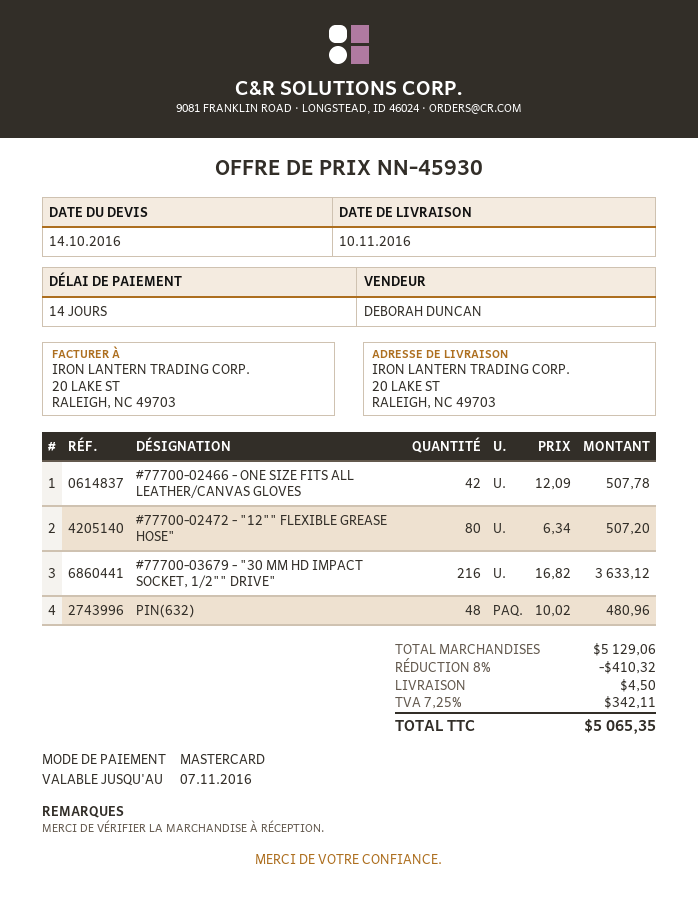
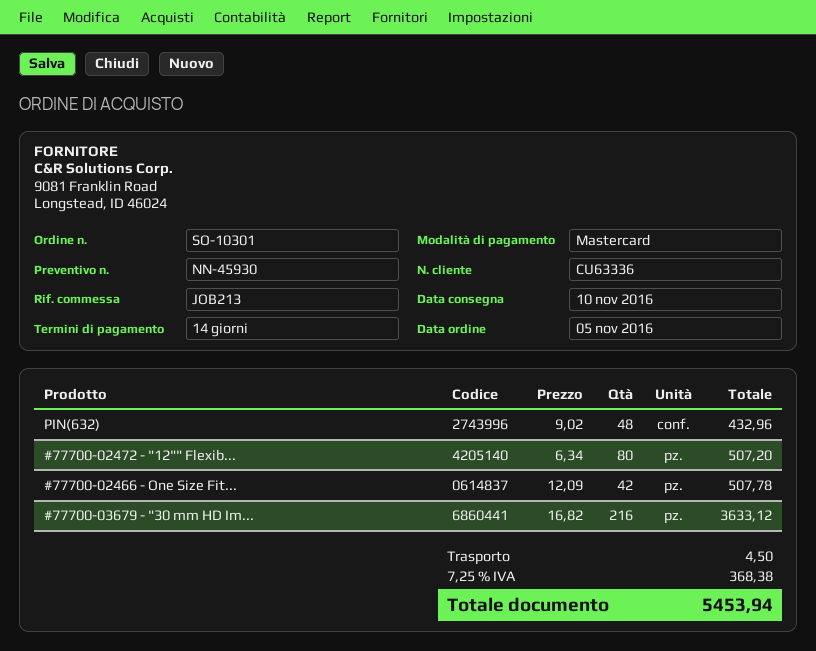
PIN(632): 48 x 10.02 = 480.96 -> 48 x 9.02 = 432.96
discount: 8% = 410.32 -> none
tax: 7.25% = 342.11 -> 7.25% = 368.38
total: 5065.35 -> 5453.94

